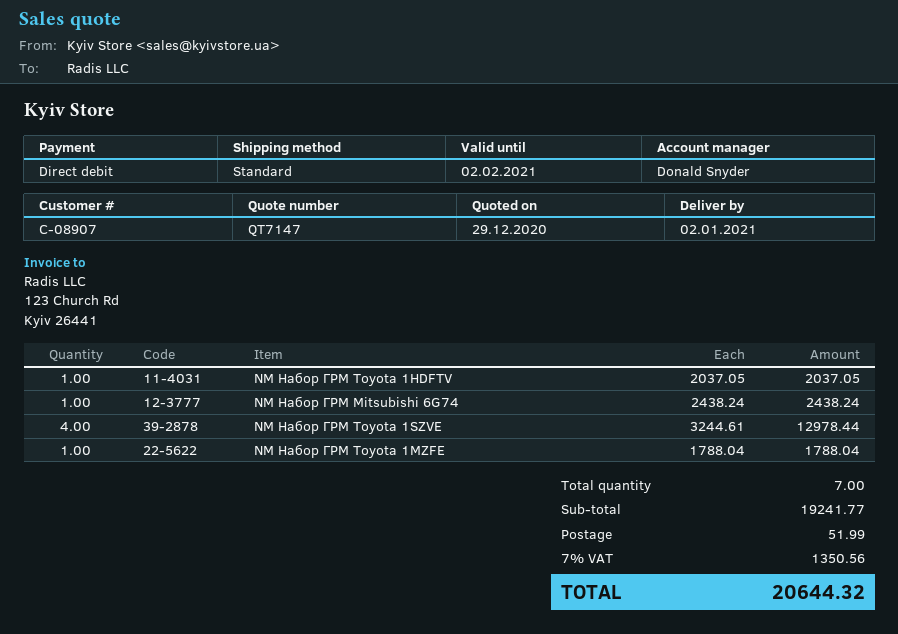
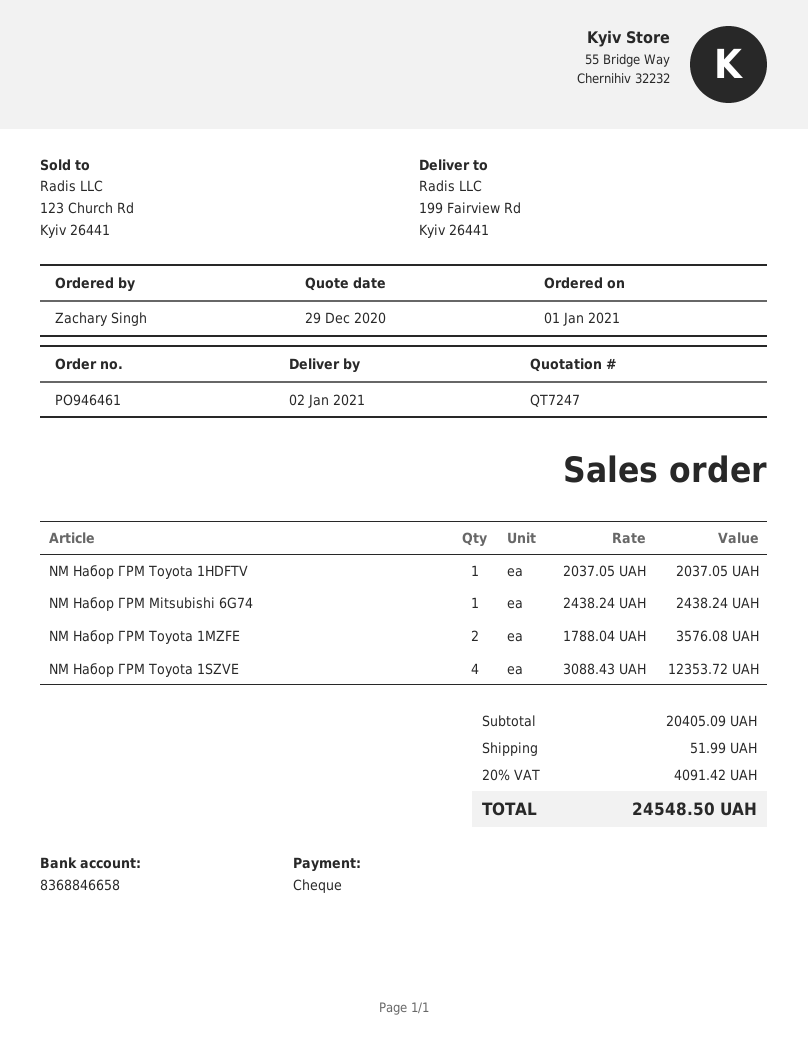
quote number: QT7147 -> QT7247
payment method: direct debit -> cheque
NM Набор ГРМ Toyota 1SZVE: 4 x 3244.61 = 12978.44 -> 4 x 3088.43 = 12353.72
NM Набор ГРМ Toyota 1MZFE: 1 x 1788.04 = 1788.04 -> 2 x 1788.04 = 3576.08
subtotal: 19241.77 -> 20405.09
tax: 7% = 1350.56 -> 20% = 4091.42
total: 20644.32 -> 24548.50

